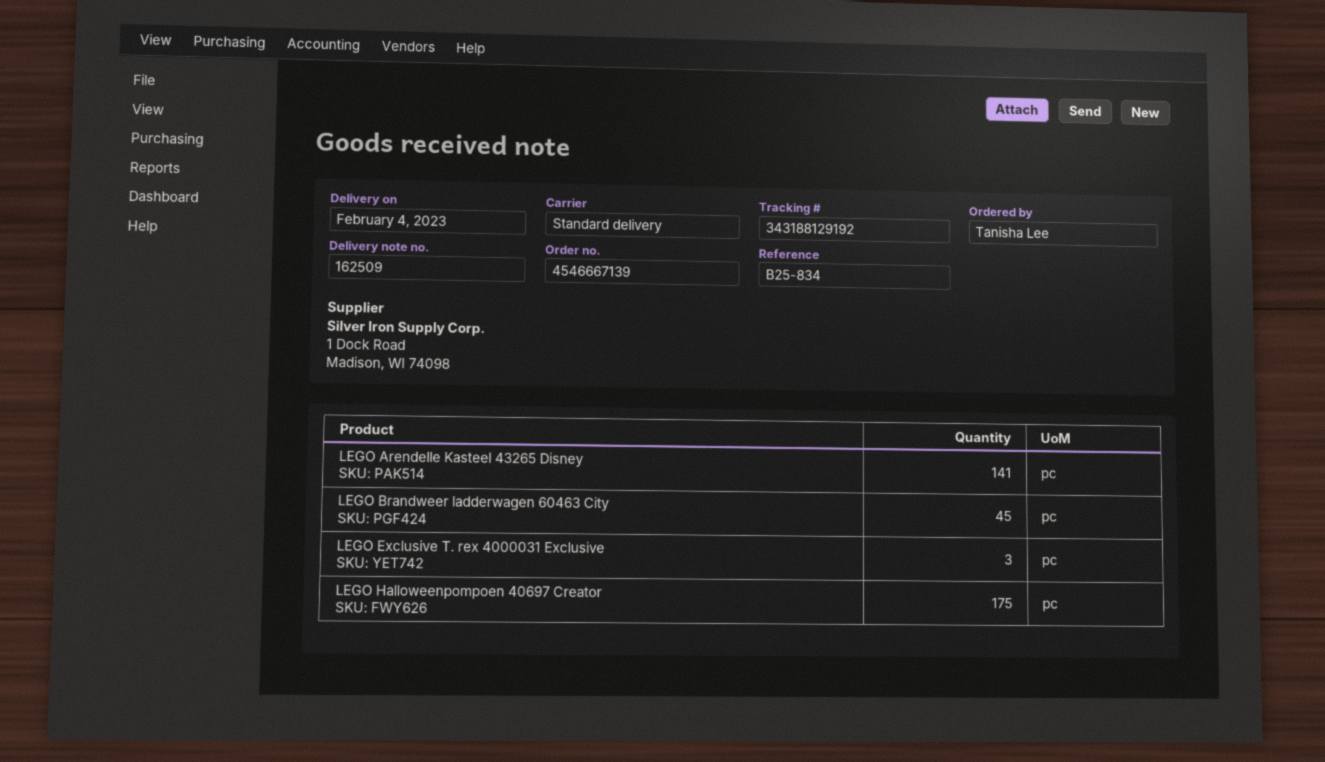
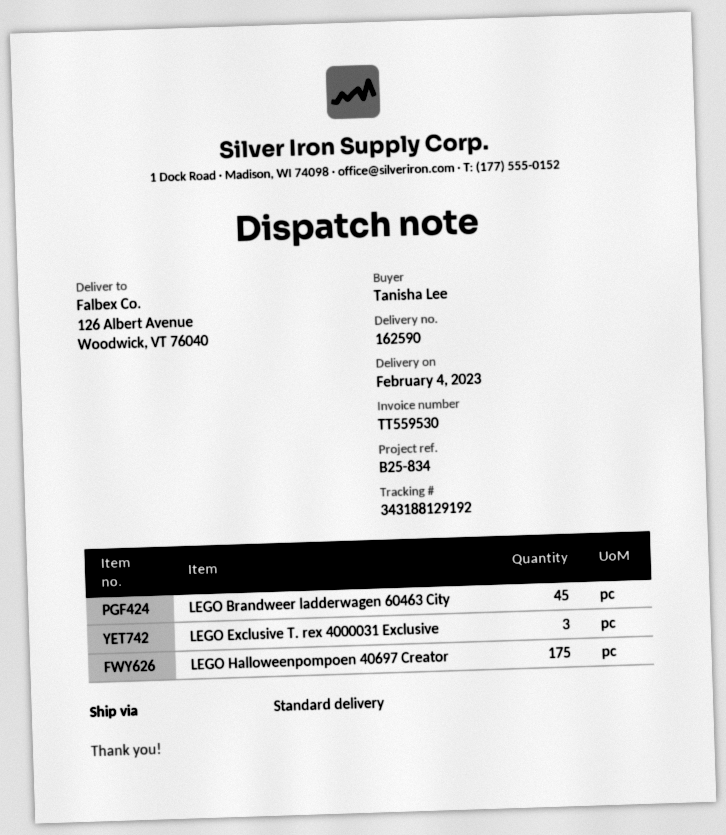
delivery note number: 162509 -> 162590
LEGO Arendelle Kasteel 43265 Disney: 141 -> none

